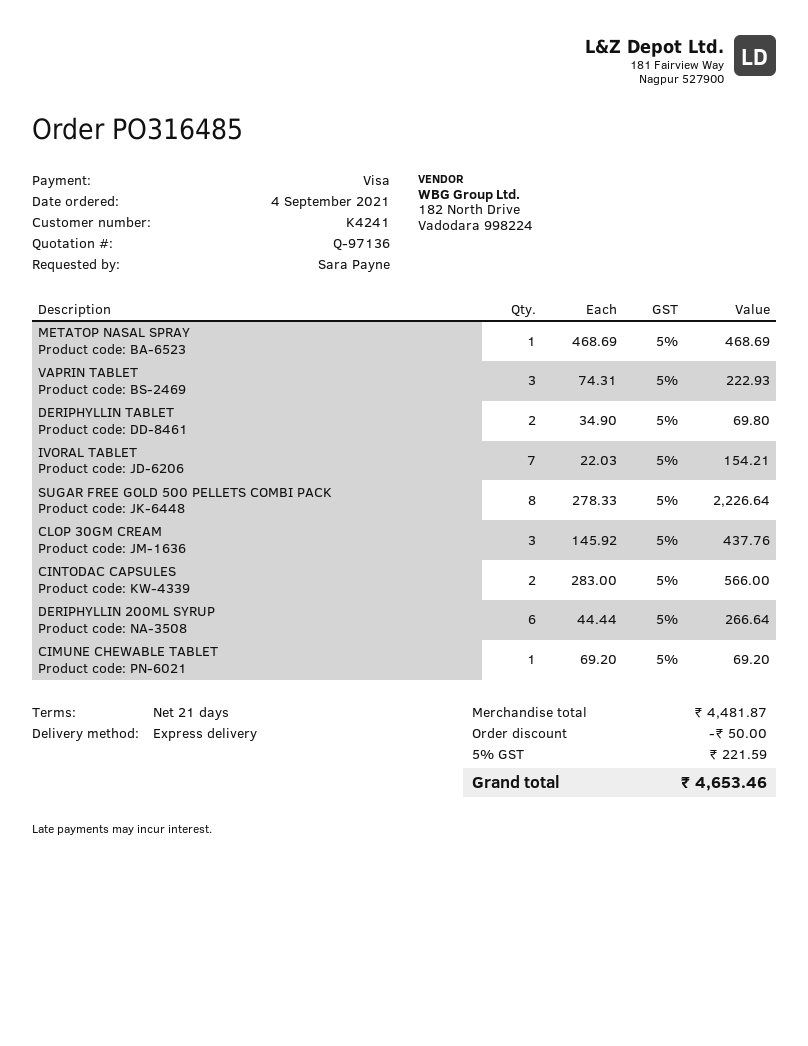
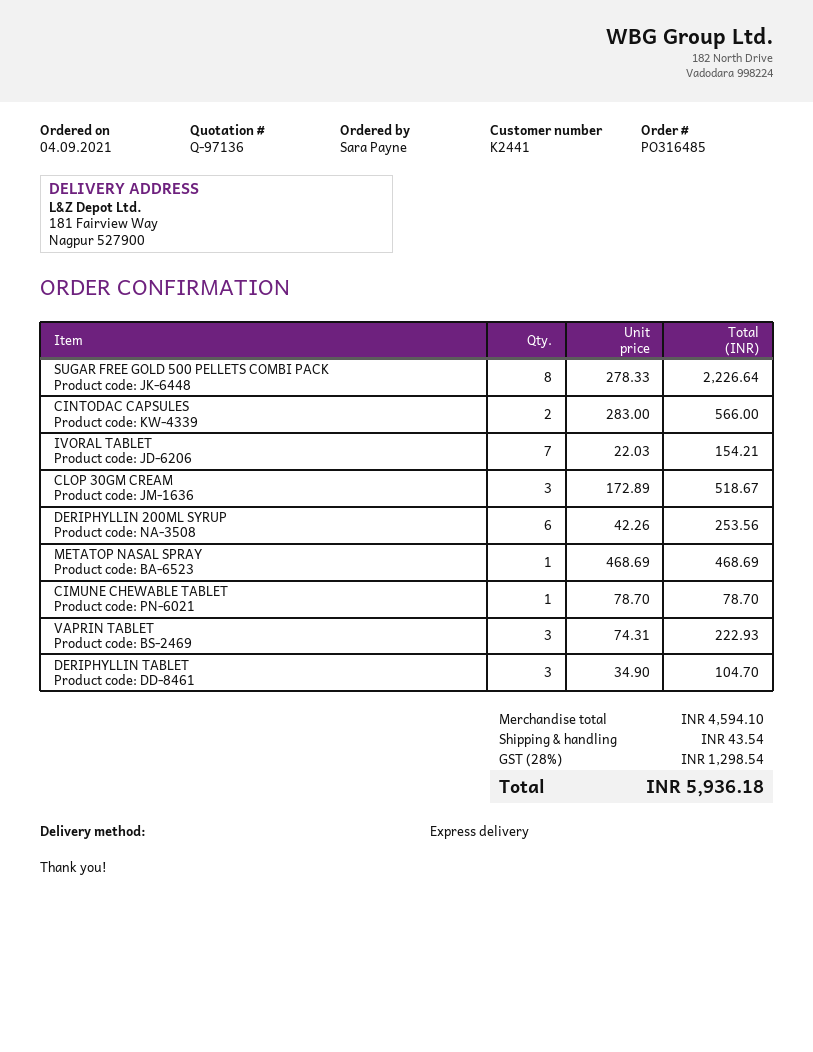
customer number: K4241 -> K2441
DERIPHYLLIN TABLET: 2 x 34.90 = 69.80 -> 3 x 34.90 = 104.70
CLOP 30GM CREAM: 3 x 145.92 = 437.76 -> 3 x 172.89 = 518.67
DERIPHYLLIN 200ML SYRUP: 6 x 44.44 = 266.64 -> 6 x 42.26 = 253.56
CIMUNE CHEWABLE TABLET: 1 x 69.20 = 69.20 -> 1 x 78.70 = 78.70
subtotal: 4481.87 -> 4594.10
discount: 50.00 -> none
shipping: none -> 43.54
tax: 5% = 221.59 -> 28% = 1298.54
total: 4653.46 -> 5936.18

